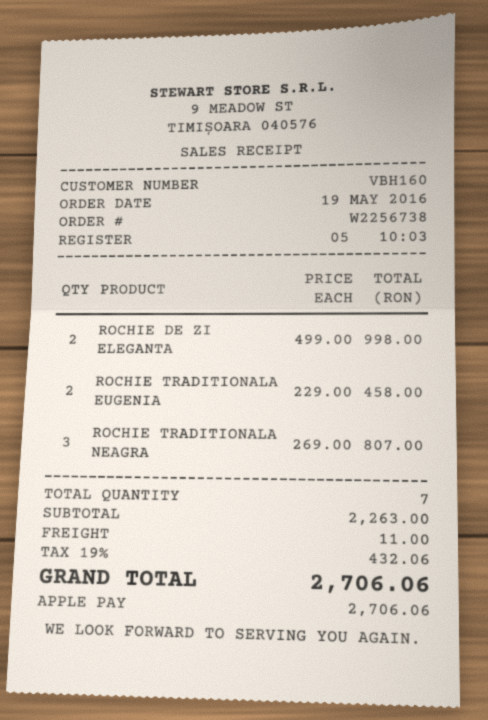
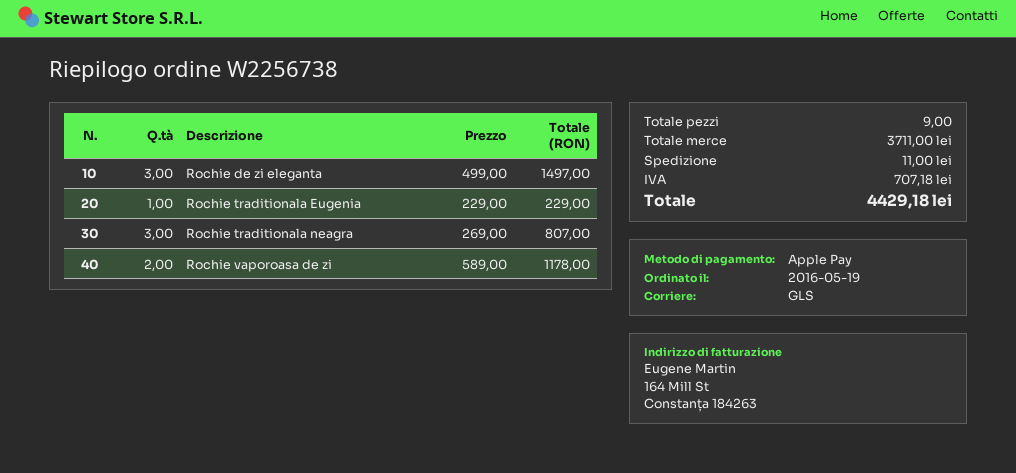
ROCHIE DE ZI ELEGANTA: 2 x 499.00 = 998.00 -> 3 x 499.00 = 1497.00
ROCHIE TRADITIONALA EUGENIA: 2 x 229.00 = 458.00 -> 1 x 229.00 = 229.00
Rochie vaporoasa de zi: none -> 2 x 589.00 = 1178.00
total quantity: 7 -> 9
subtotal: 2263.00 -> 3711.00
tax: 432.06 -> 707.18
total: 2706.06 -> 4429.18

